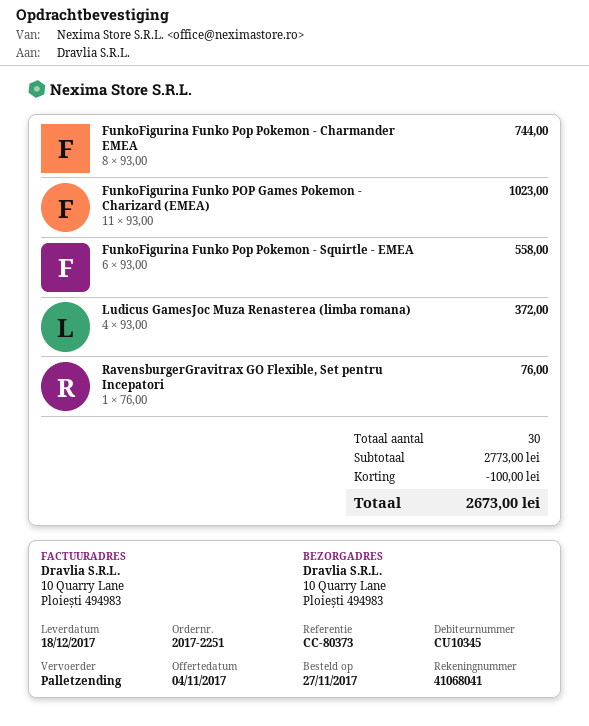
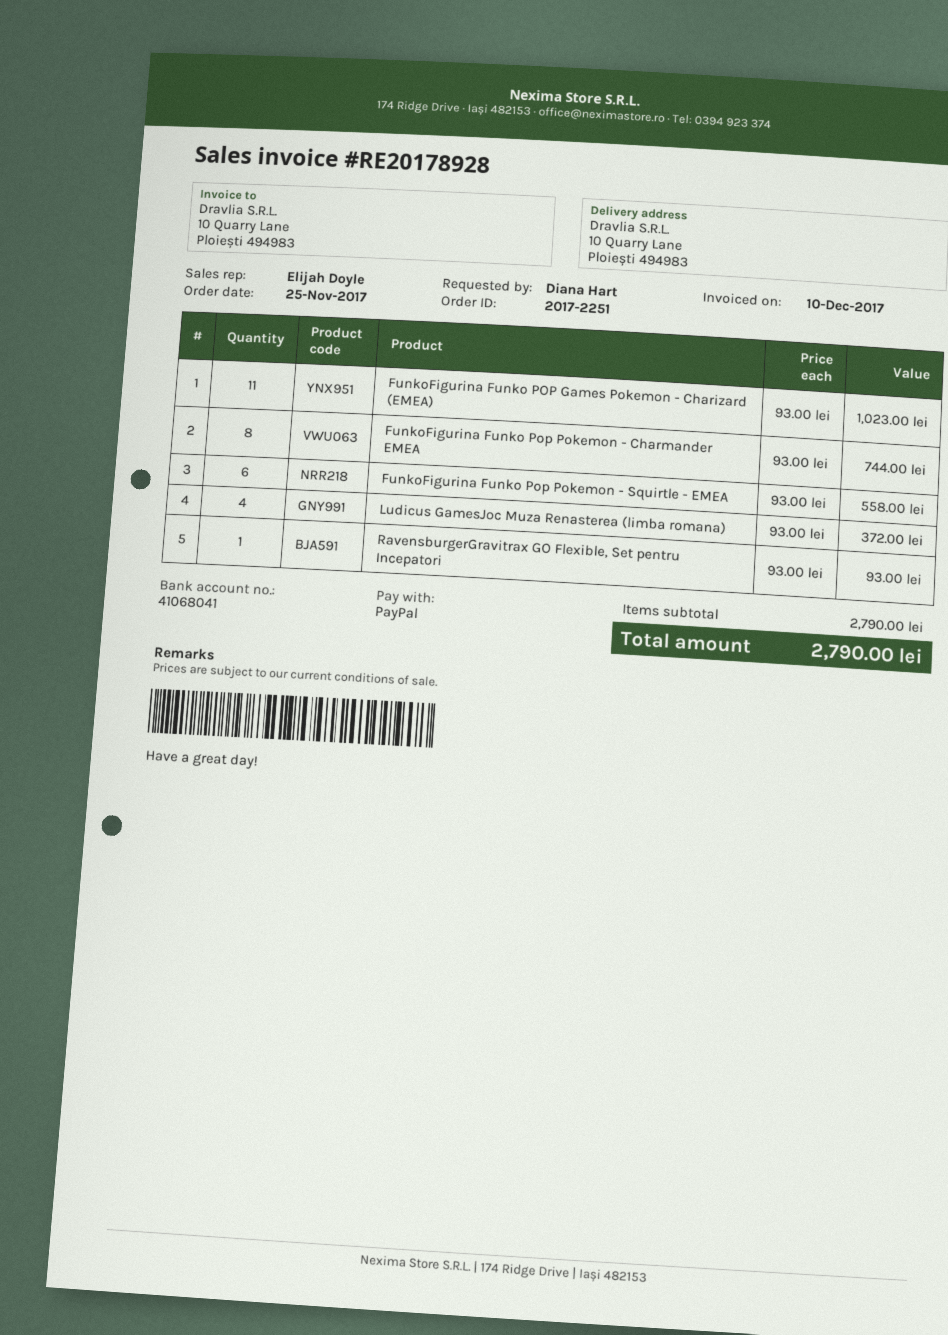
order date: 2017-11-27 -> 2017-11-25
RavensburgerGravitrax GO Flexible, Set pentru Incepatori: 1 x 76.00 = 76.00 -> 1 x 93.00 = 93.00
subtotal: 2773.00 -> 2790.00
discount: 100.00 -> none
total: 2673.00 -> 2790.00

